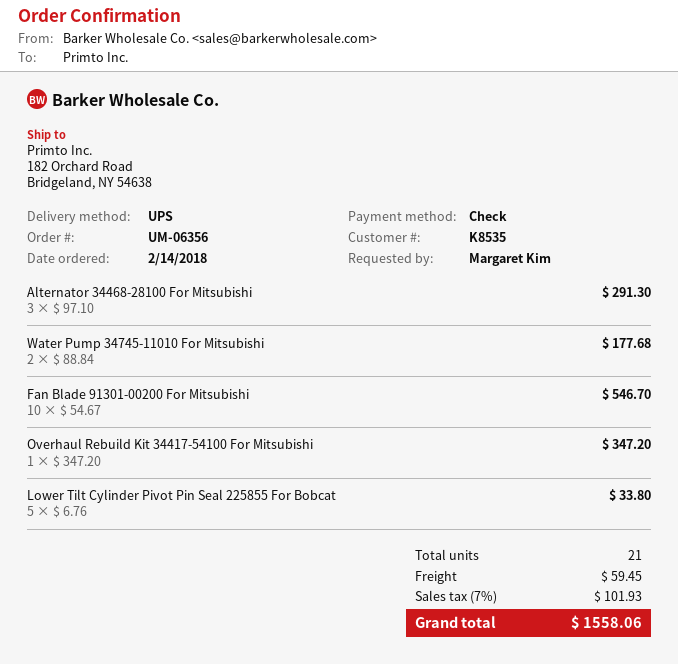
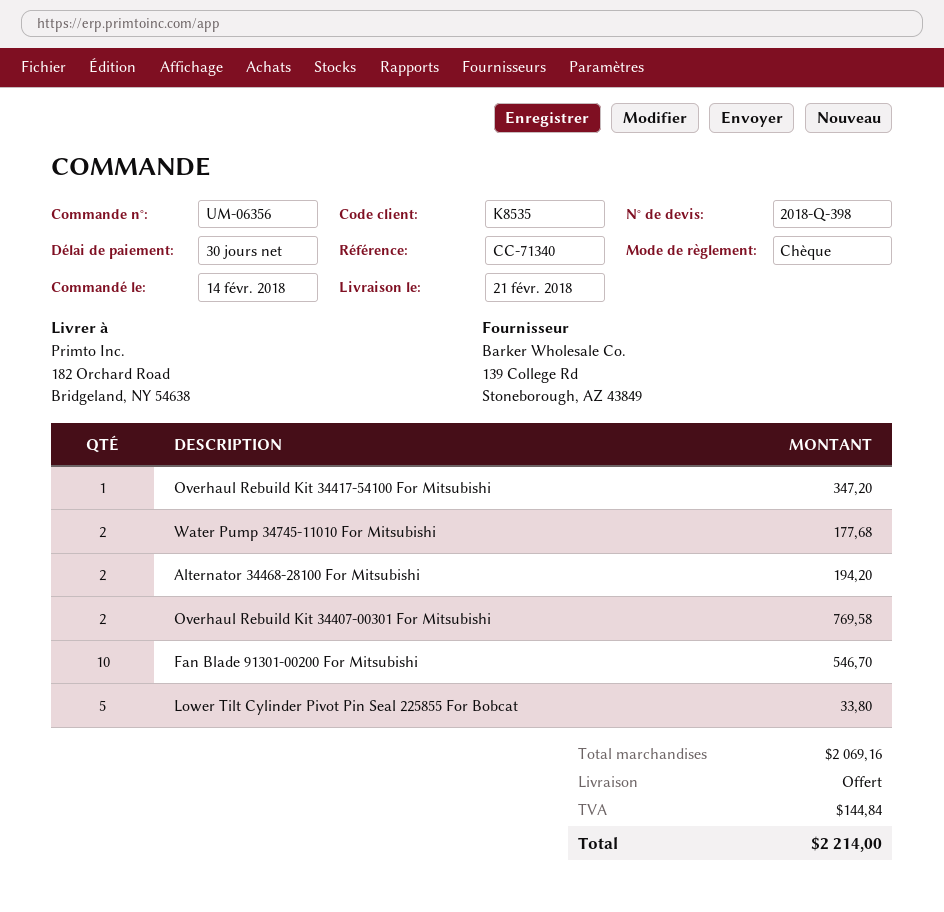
Alternator 34468-28100 For Mitsubishi: 3 for 291.30 -> 2 for 194.20
Overhaul Rebuild Kit 34407-00301 For Mitsubishi: none -> 2 for 769.58
shipping: 59.45 -> 0.00
tax: 101.93 -> 144.84
total: 1558.06 -> 2214.00

